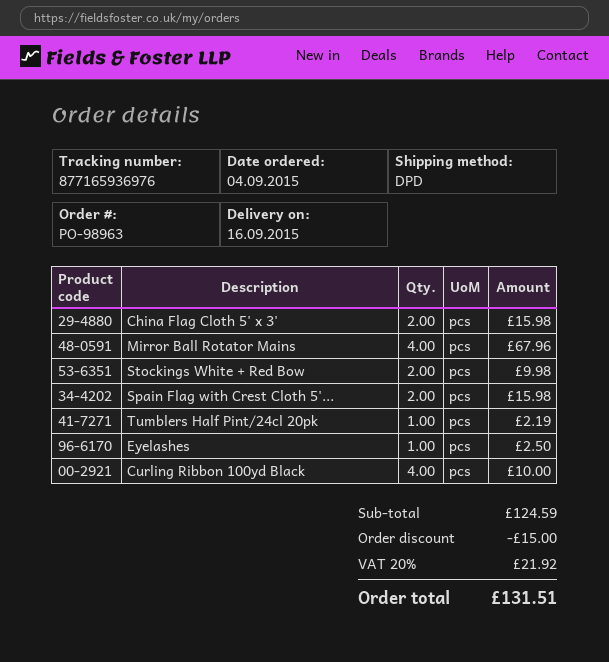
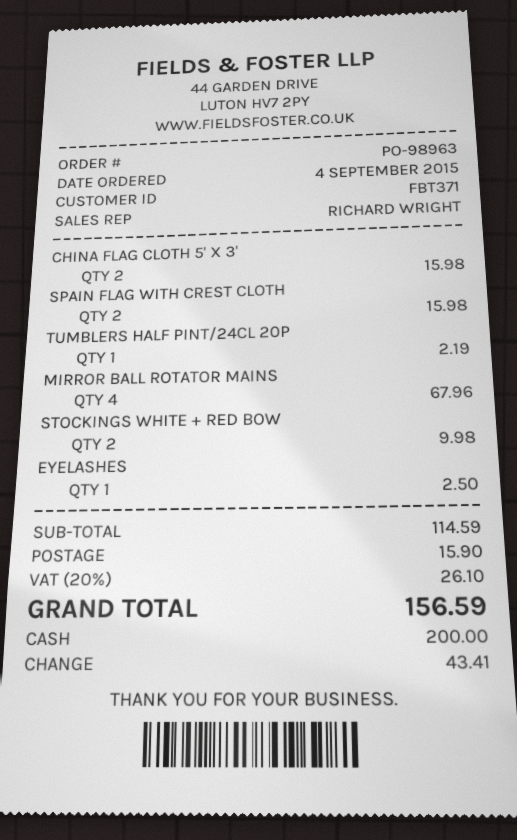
Curling Ribbon 100yd Black: 4 for 10.00 -> none
subtotal: 124.59 -> 114.59
discount: 15.00 -> none
shipping: none -> 15.90
tax: 20% = 21.92 -> 20% = 26.10
total: 131.51 -> 156.59

